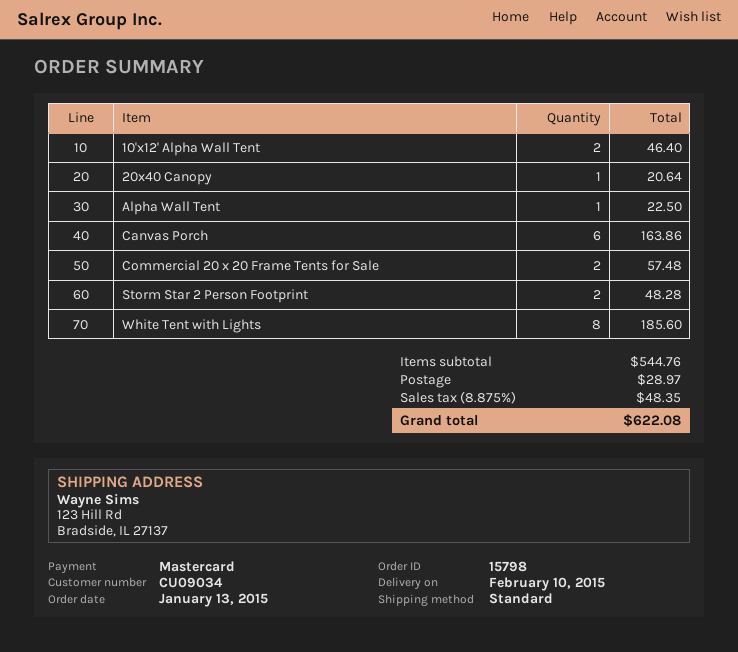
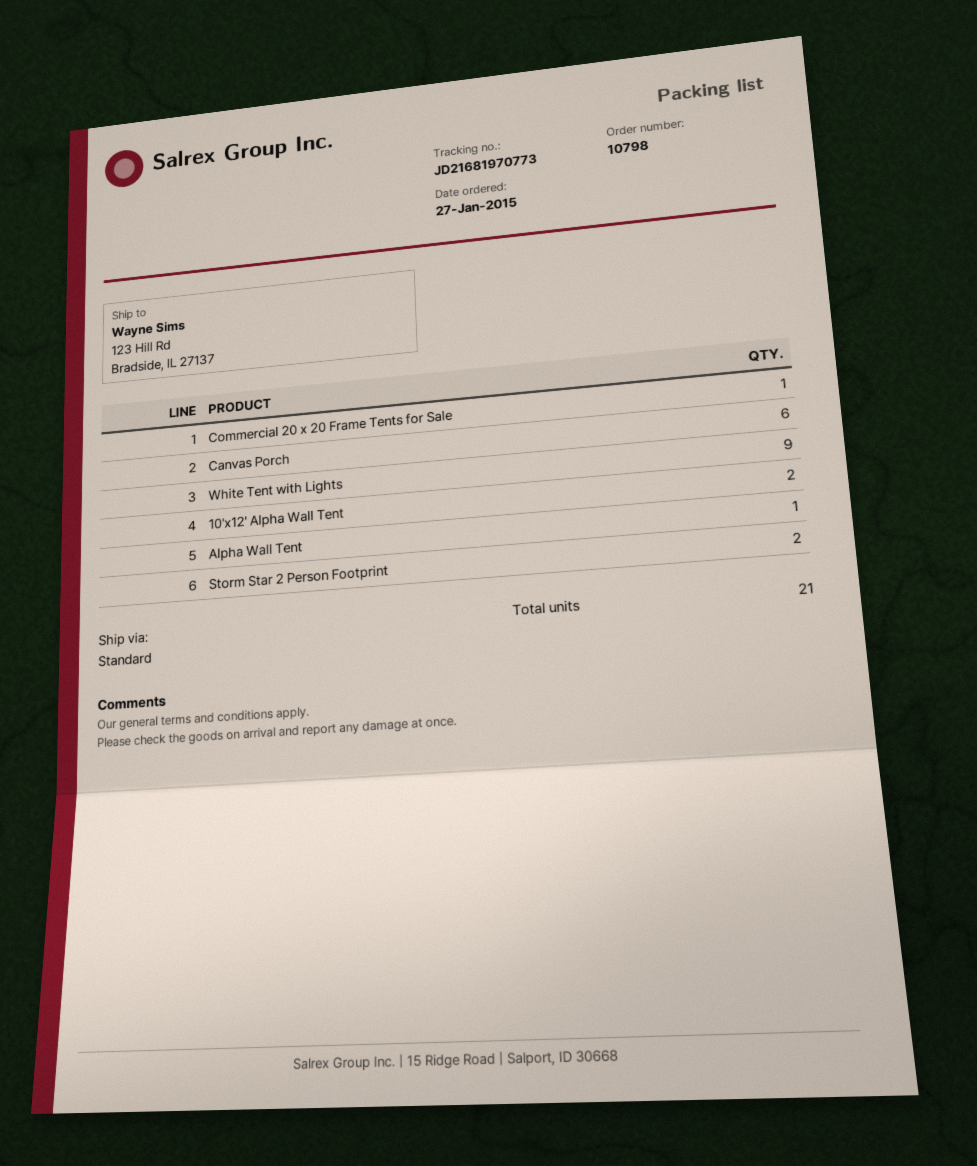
order number: 15798 -> 10798
order date: 2015-01-13 -> 2015-01-27
20x40 Canopy: 1 -> none
Commercial 20 x 20 Frame Tents for Sale: 2 -> 1
White Tent with Lights: 8 -> 9

